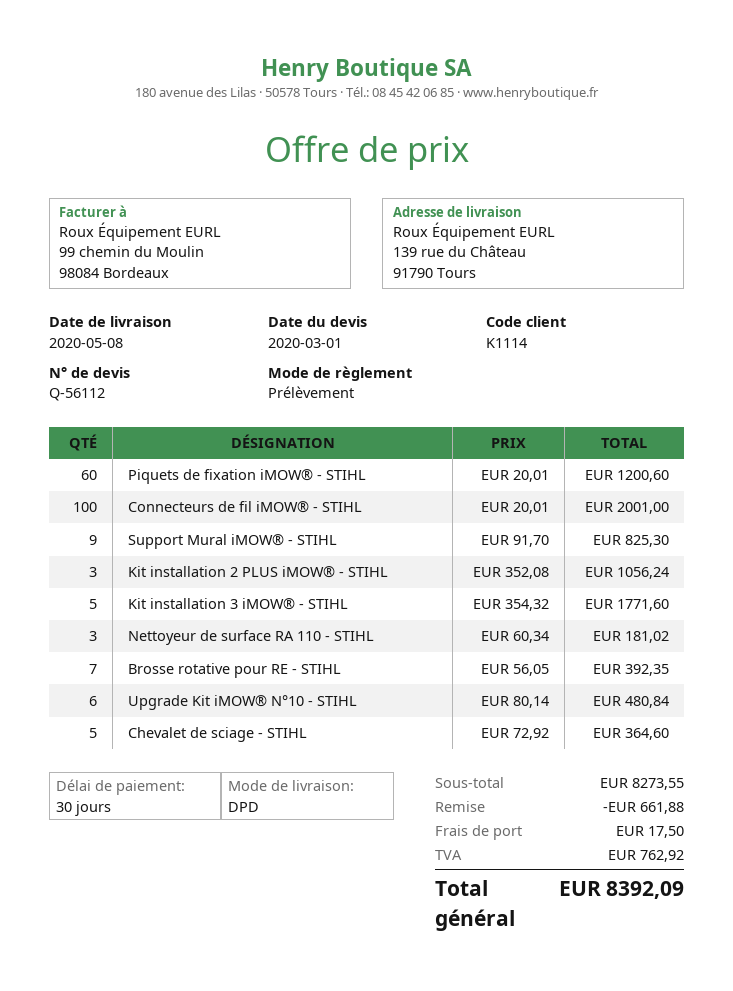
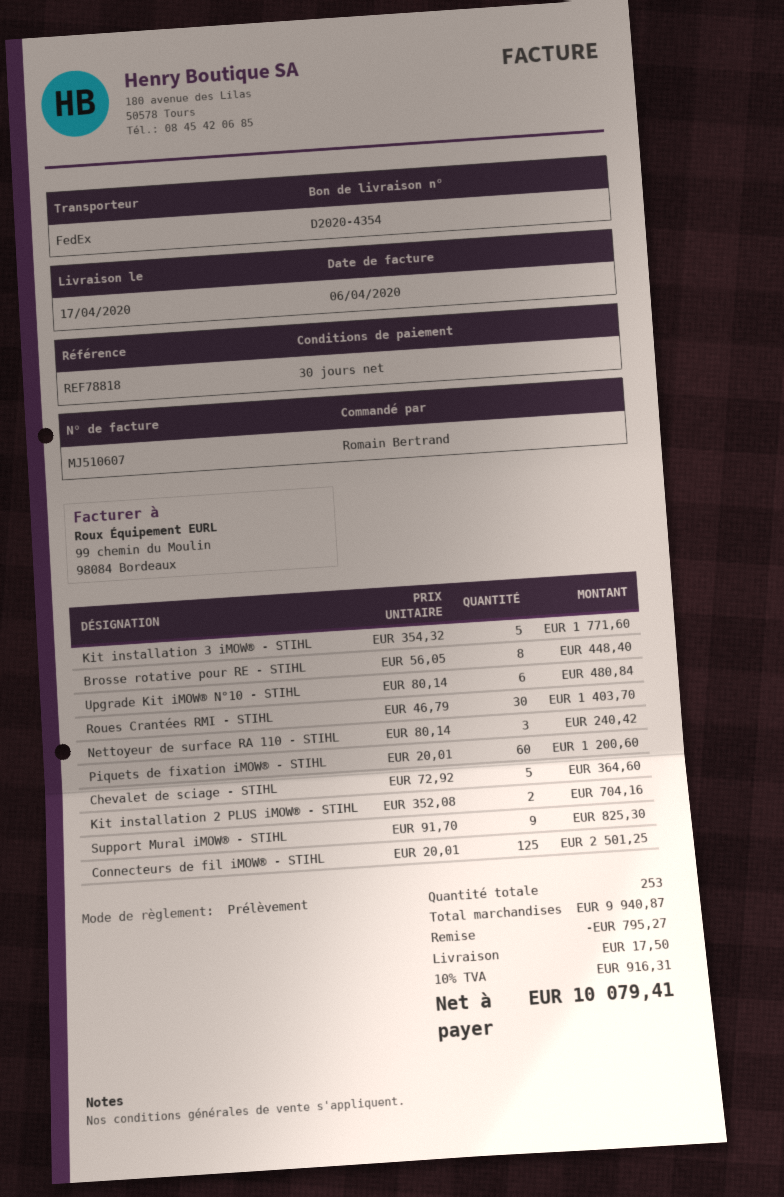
delivery date: 2020-05-08 -> 2020-04-17
shipping method: DPD -> FedEx
Connecteurs de fil iMOW® - STIHL: 100 x 20.01 = 2001.00 -> 125 x 20.01 = 2501.25
Kit installation 2 PLUS iMOW® - STIHL: 3 x 352.08 = 1056.24 -> 2 x 352.08 = 704.16
Nettoyeur de surface RA 110 - STIHL: 3 x 60.34 = 181.02 -> 3 x 80.14 = 240.42
Brosse rotative pour RE - STIHL: 7 x 56.05 = 392.35 -> 8 x 56.05 = 448.40
Roues Crantées RMI - STIHL: none -> 30 x 46.79 = 1403.70
subtotal: 8273.55 -> 9940.87
discount: 661.88 -> 795.27
tax: 762.92 -> 916.31
total: 8392.09 -> 10079.41

